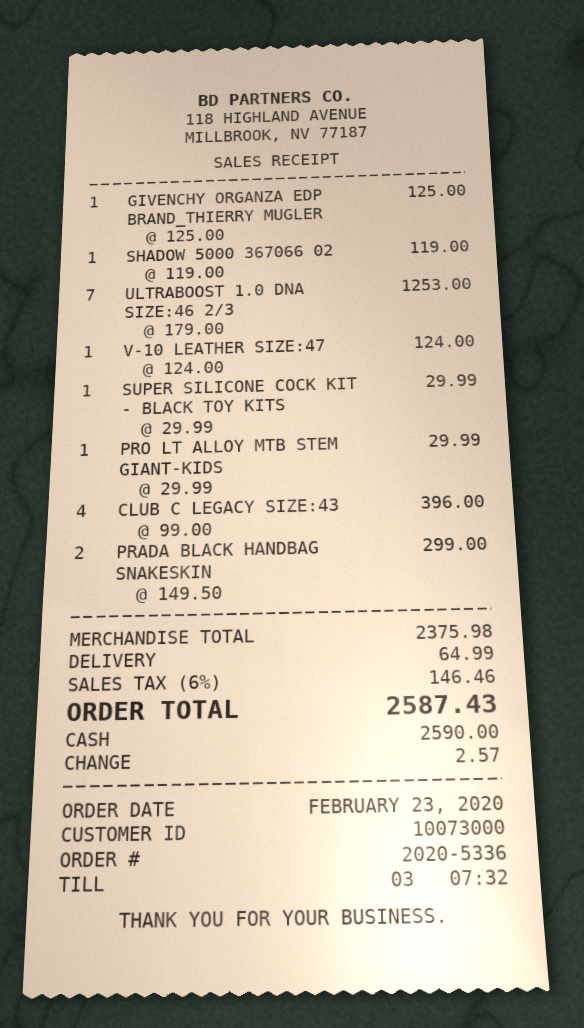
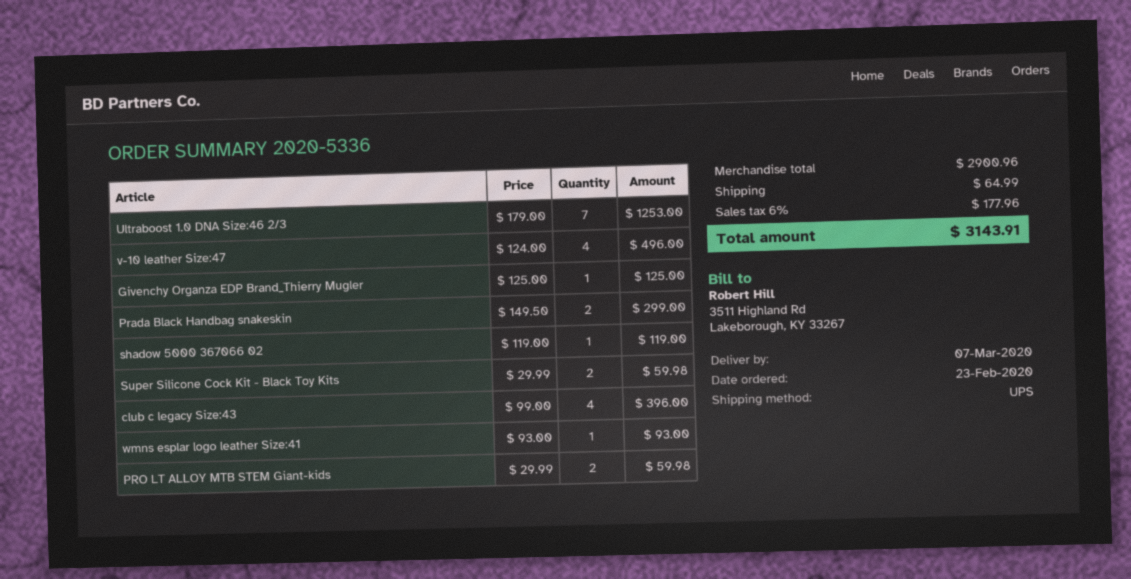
V-10 LEATHER SIZE:47: 1 x 124.00 = 124.00 -> 4 x 124.00 = 496.00
SUPER SILICONE COCK KIT - BLACK TOY KITS: 1 x 29.99 = 29.99 -> 2 x 29.99 = 59.98
PRO LT ALLOY MTB STEM GIANT-KIDS: 1 x 29.99 = 29.99 -> 2 x 29.99 = 59.98
wmns esplar logo leather Size:41: none -> 1 x 93.00 = 93.00
subtotal: 2375.98 -> 2900.96
tax: 6% = 146.46 -> 6% = 177.96
total: 2587.43 -> 3143.91

